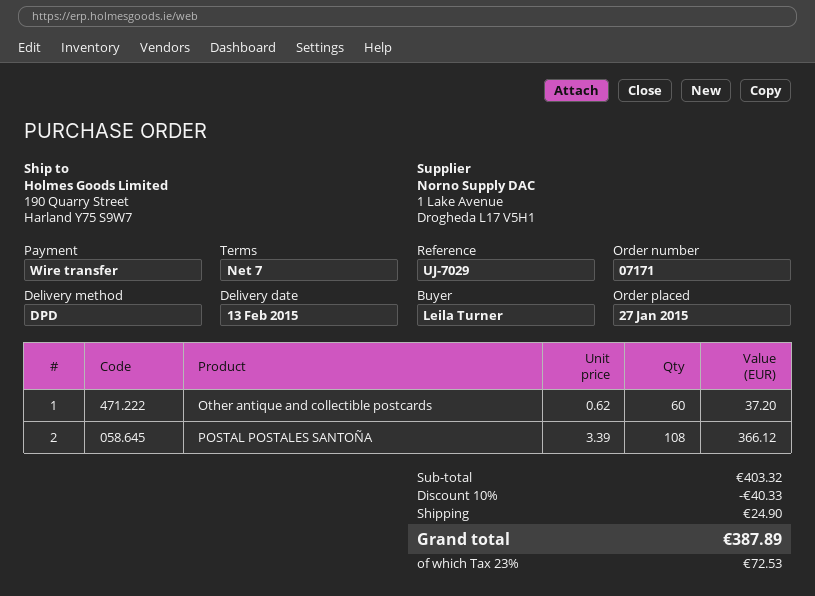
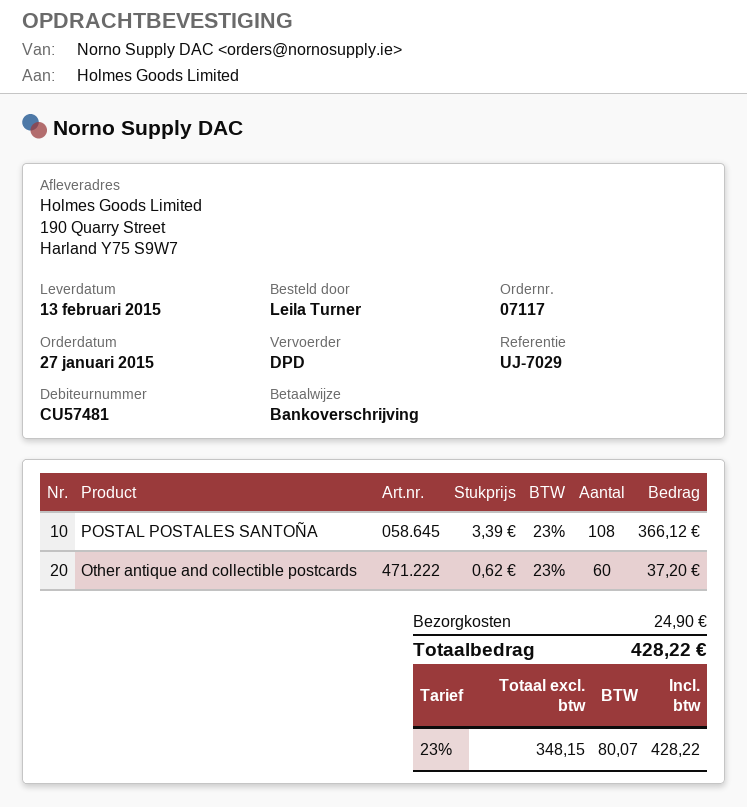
order number: 07171 -> 07117
discount: 10% = 40.33 -> none
tax: 23% = 72.53 -> 23% = 80.07
total: 387.89 -> 428.22

